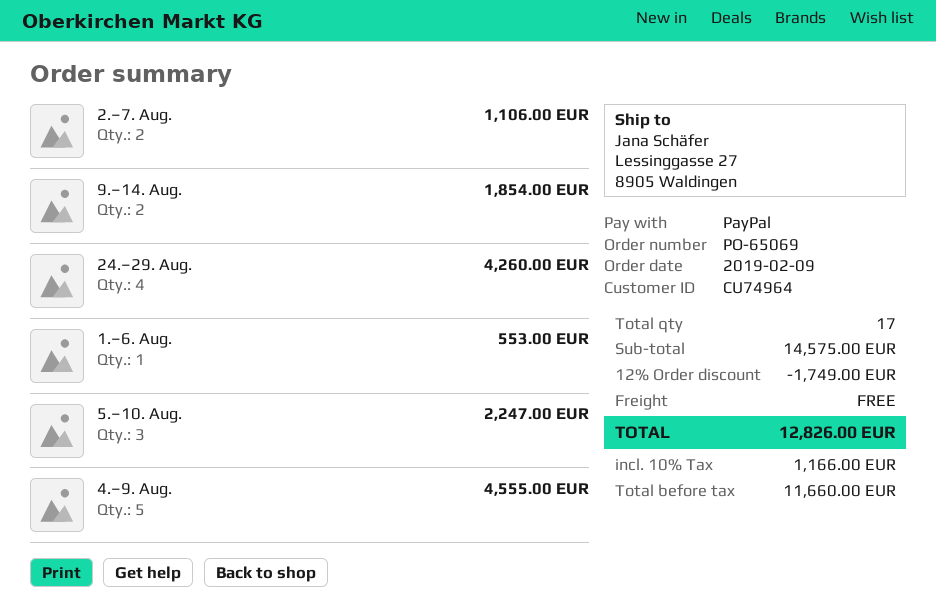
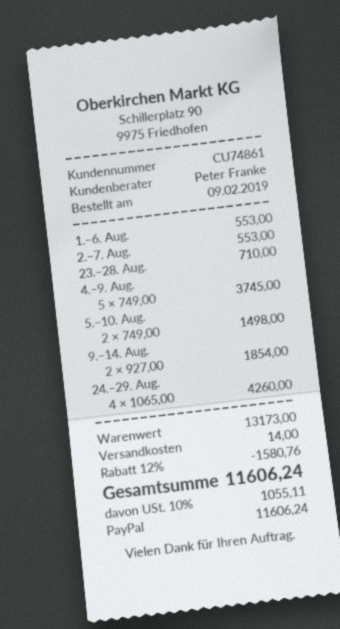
customer number: CU74964 -> CU74861
2.–7. Aug.: 2 for 1106.00 -> 1 for 553.00
5.–10. Aug.: 3 for 2247.00 -> 2 for 1498.00
4.–9. Aug.: 5 for 4555.00 -> 5 for 3745.00
23.–28. Aug.: none -> 1 for 710.00
subtotal: 14575.00 -> 13173.00
discount: 12% = 1749.00 -> 12% = 1580.76
shipping: 0.00 -> 14.00
tax: 10% = 1166.00 -> 10% = 1055.11
total: 12826.00 -> 11606.24

